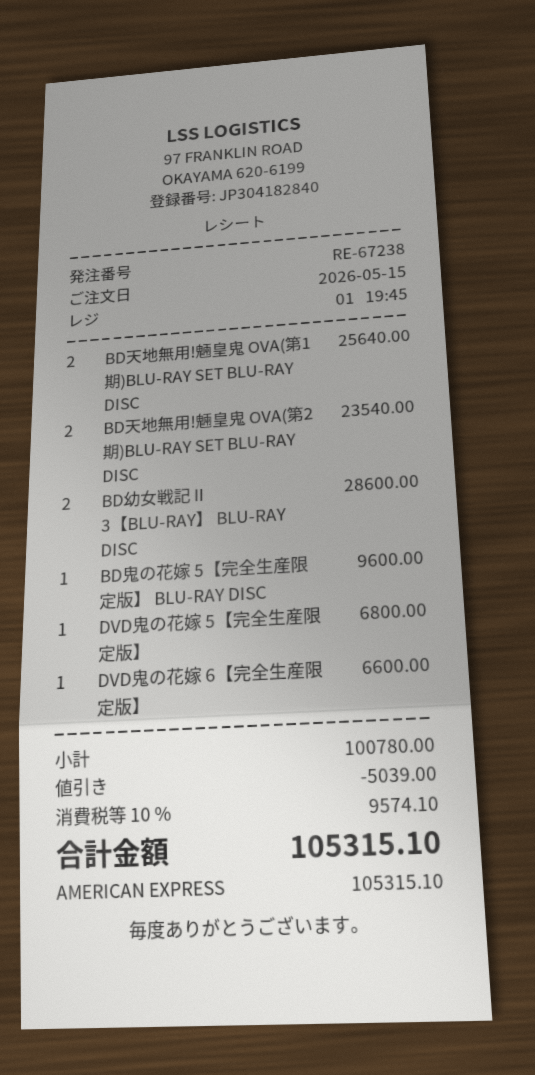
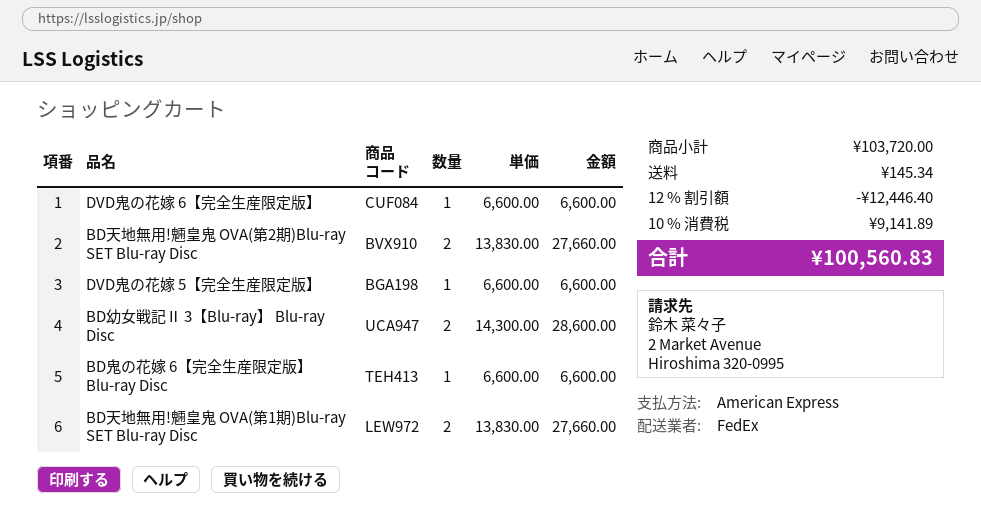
BD天地無用!魎皇鬼 OVA(第1期)BLU-RAY SET BLU-RAY DISC: 2 for 25640.00 -> 2 for 27660.00
BD天地無用!魎皇鬼 OVA(第2期)BLU-RAY SET BLU-RAY DISC: 2 for 23540.00 -> 2 for 27660.00
BD鬼の花嫁 5【完全生産限定版】 BLU-RAY DISC: 1 for 9600.00 -> none
DVD鬼の花嫁 5【完全生産限定版】: 1 for 6800.00 -> 1 for 6600.00
BD鬼の花嫁 6【完全生産限定版】 Blu-ray Disc: none -> 1 for 6600.00
subtotal: 100780.00 -> 103720.00
discount: 5039.00 -> 12446.40
shipping: none -> 145.34
tax: 10% = 9574.10 -> 10% = 9141.89
total: 105315.10 -> 100560.83

